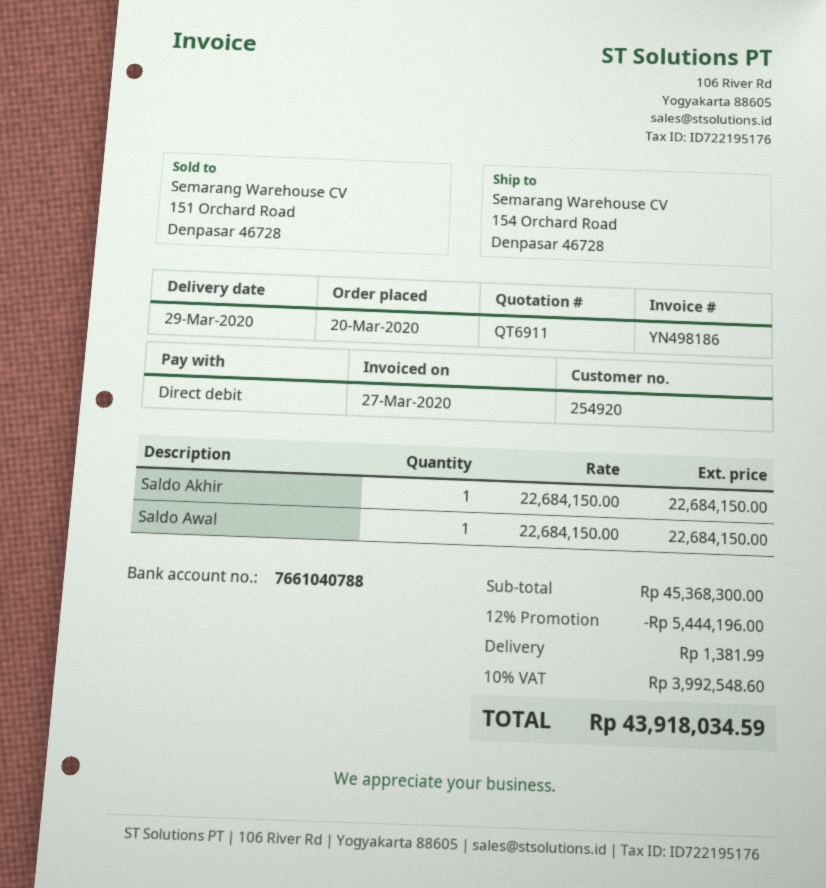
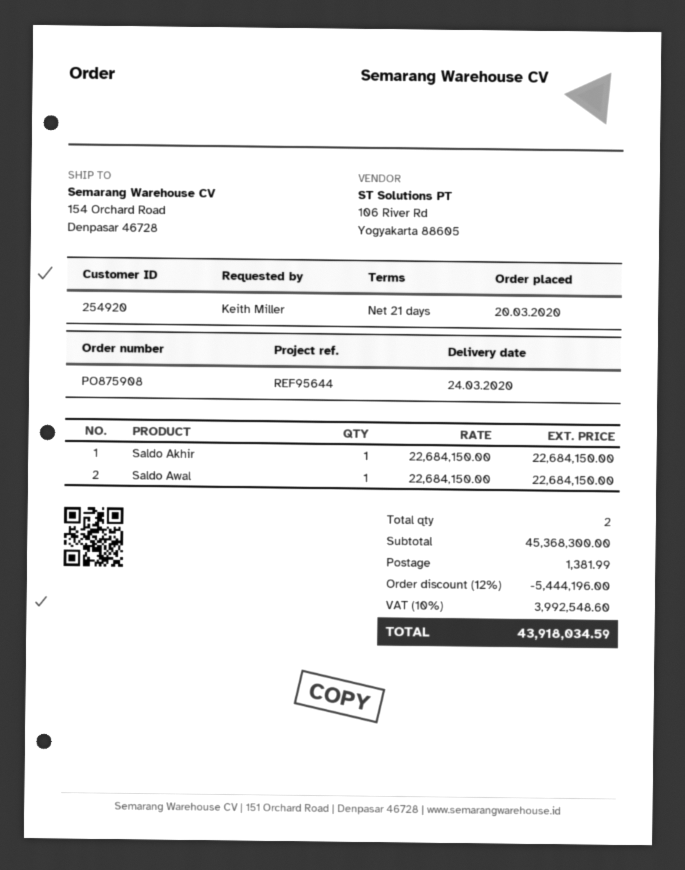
delivery date: 2020-03-29 -> 2020-03-24

